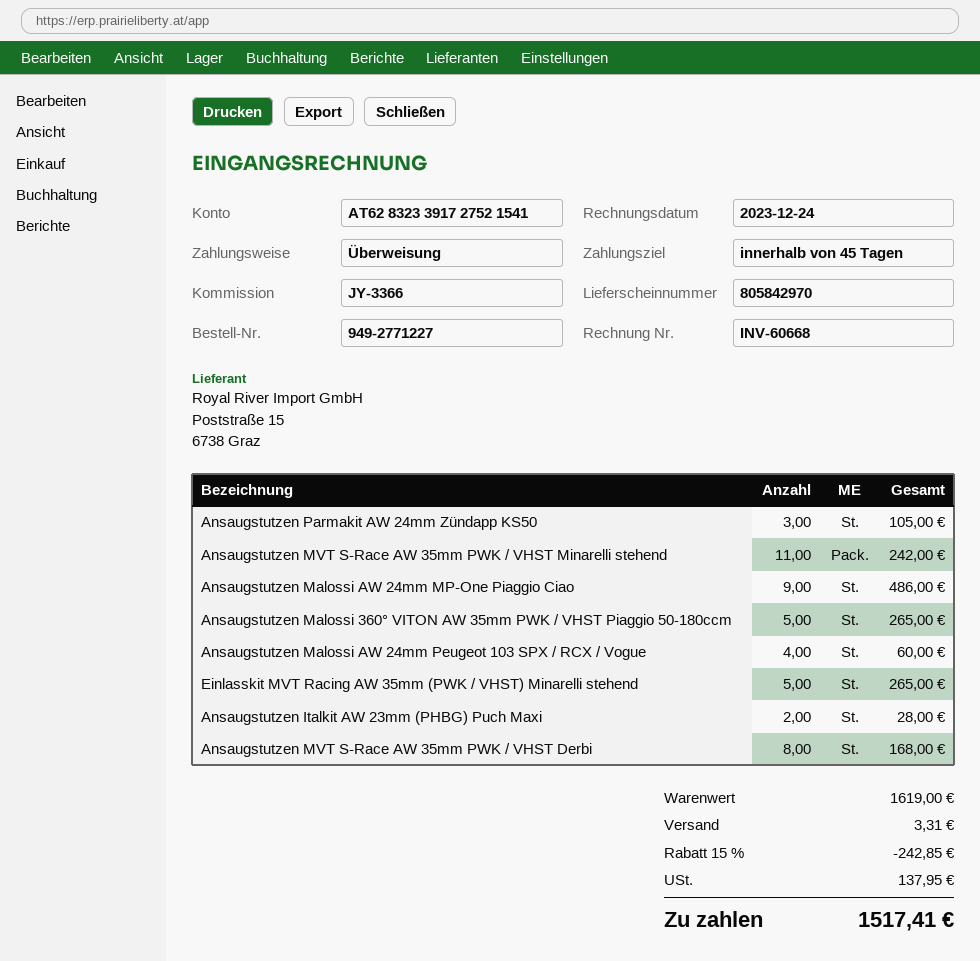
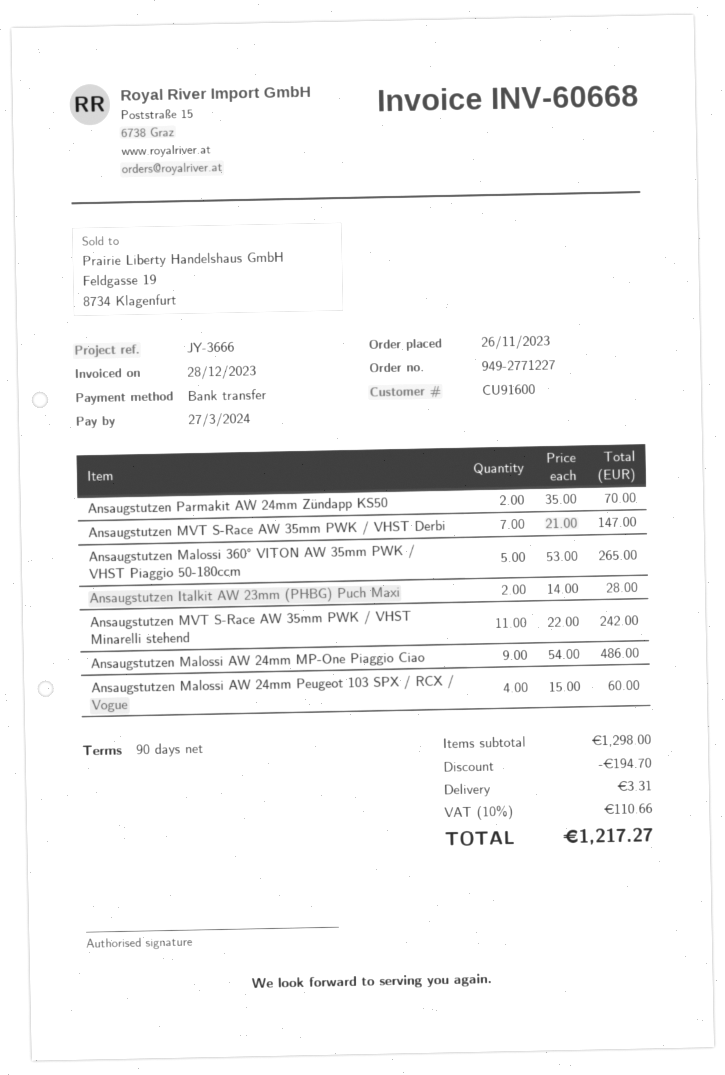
invoice date: 2023-12-24 -> 2023-12-28
payment terms: 45 days -> 90 days
reference: JY-3366 -> JY-3666
Ansaugstutzen Parmakit AW 24mm Zündapp KS50: 3 for 105.00 -> 2 for 70.00
Einlasskit MVT Racing AW 35mm (PWK / VHST) Minarelli stehend: 5 for 265.00 -> none
Ansaugstutzen MVT S-Race AW 35mm PWK / VHST Derbi: 8 for 168.00 -> 7 for 147.00
subtotal: 1619.00 -> 1298.00
discount: 242.85 -> 194.70
tax: 137.95 -> 110.66
total: 1517.41 -> 1217.27

